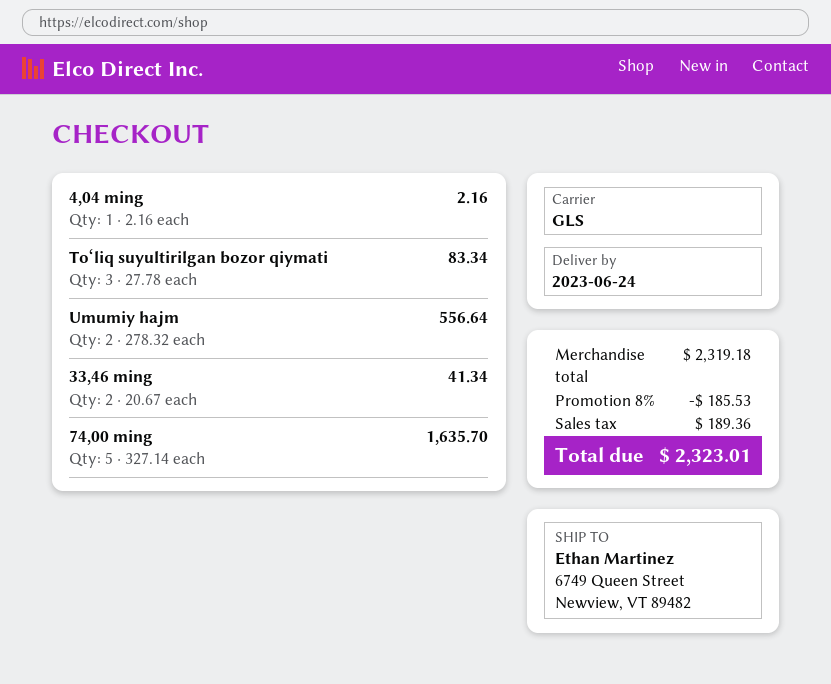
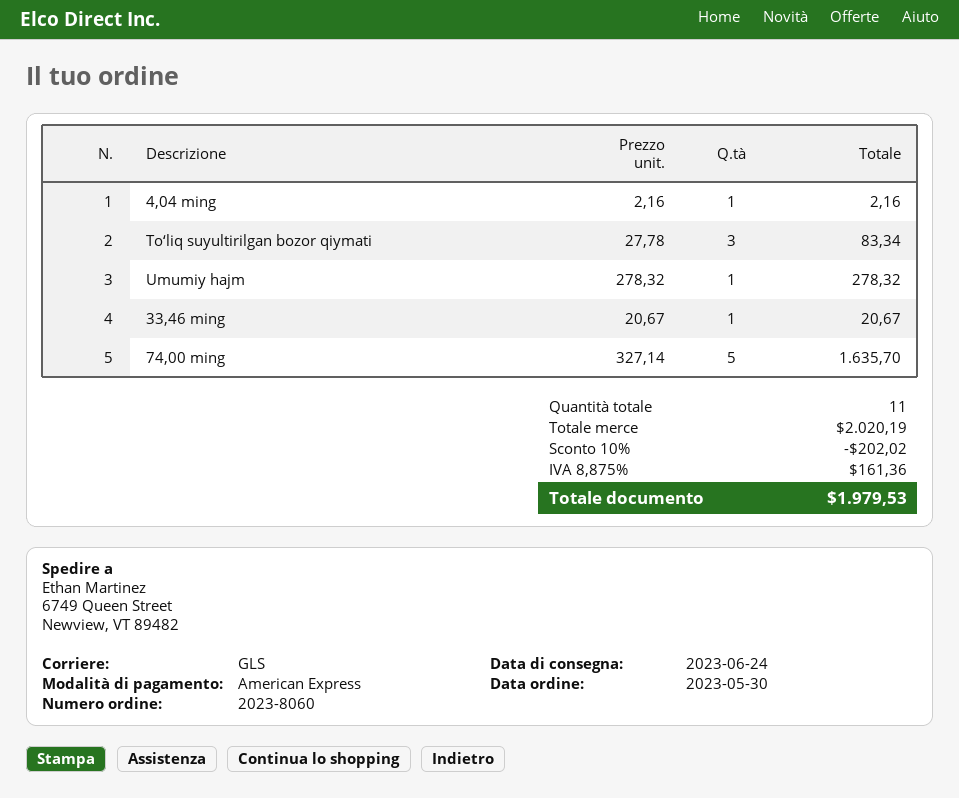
Umumiy hajm: 2 x 278.32 = 556.64 -> 1 x 278.32 = 278.32
33,46 ming: 2 x 20.67 = 41.34 -> 1 x 20.67 = 20.67
subtotal: 2319.18 -> 2020.19
discount: 8% = 185.53 -> 10% = 202.02
tax: 189.36 -> 161.36
total: 2323.01 -> 1979.53

